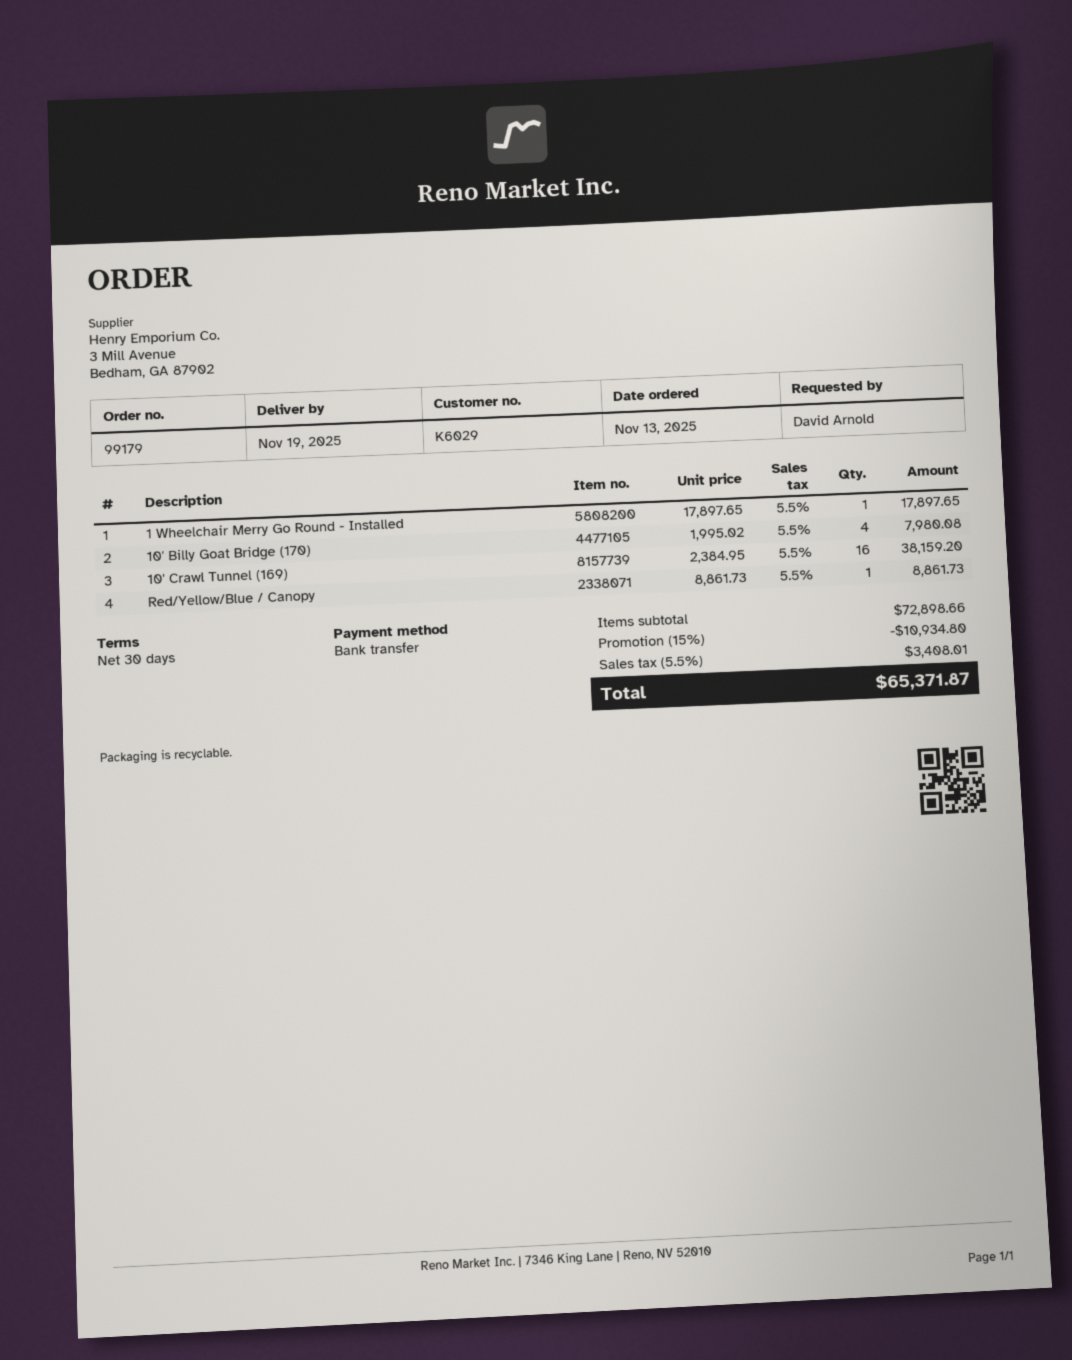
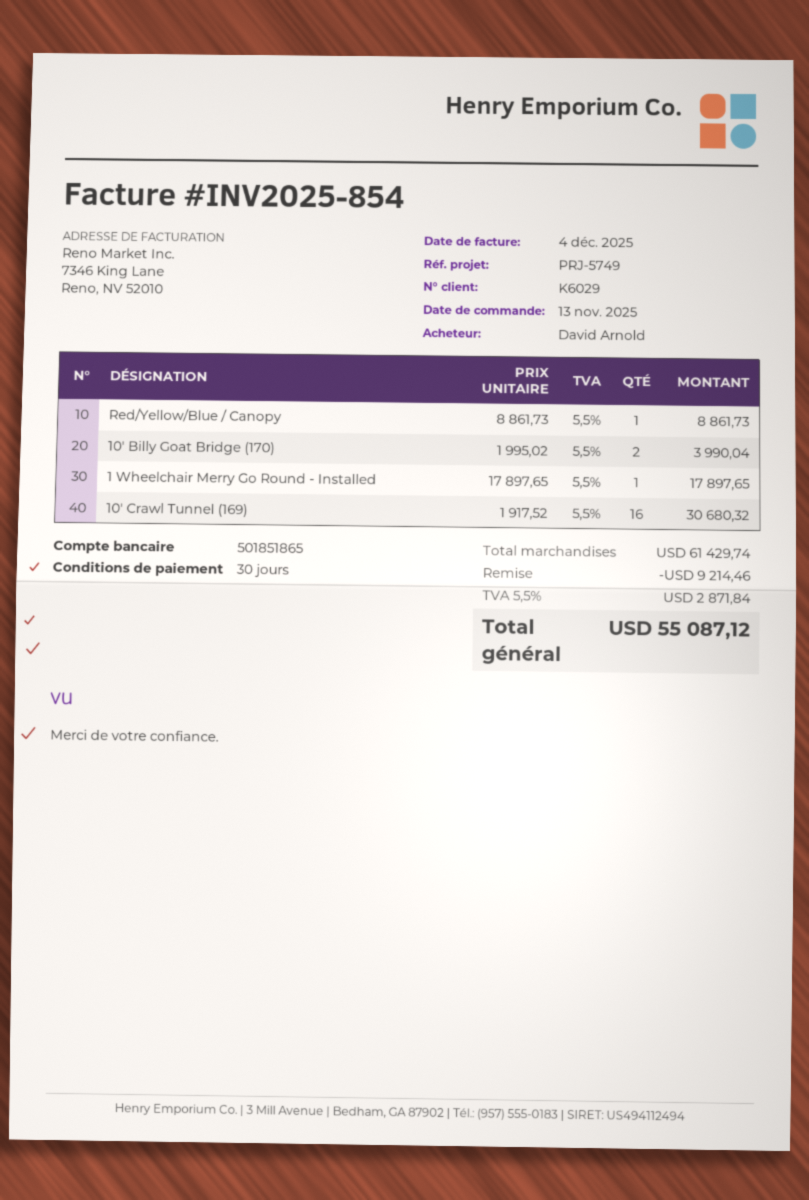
10' Billy Goat Bridge (170): 4 x 1995.02 = 7980.08 -> 2 x 1995.02 = 3990.04
10' Crawl Tunnel (169): 16 x 2384.95 = 38159.20 -> 16 x 1917.52 = 30680.32
subtotal: 72898.66 -> 61429.74
discount: 10934.80 -> 9214.46
tax: 5.5% = 3408.01 -> 5.5% = 2871.84
total: 65371.87 -> 55087.12

